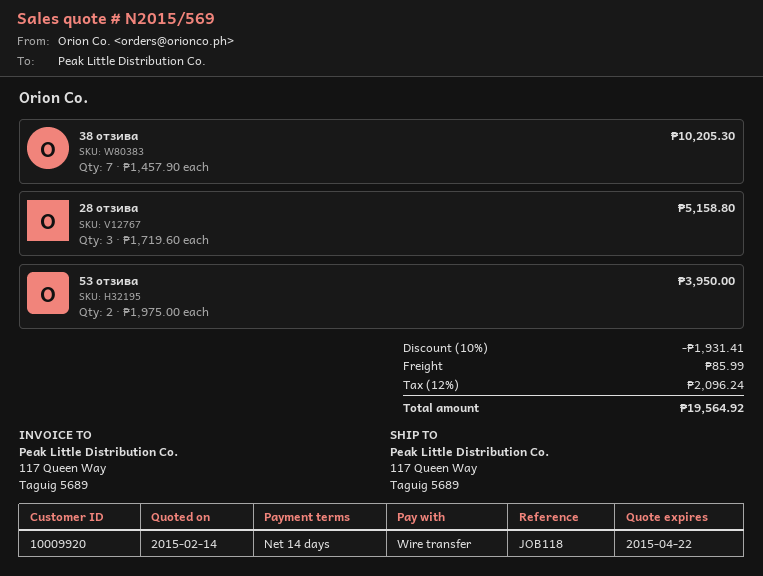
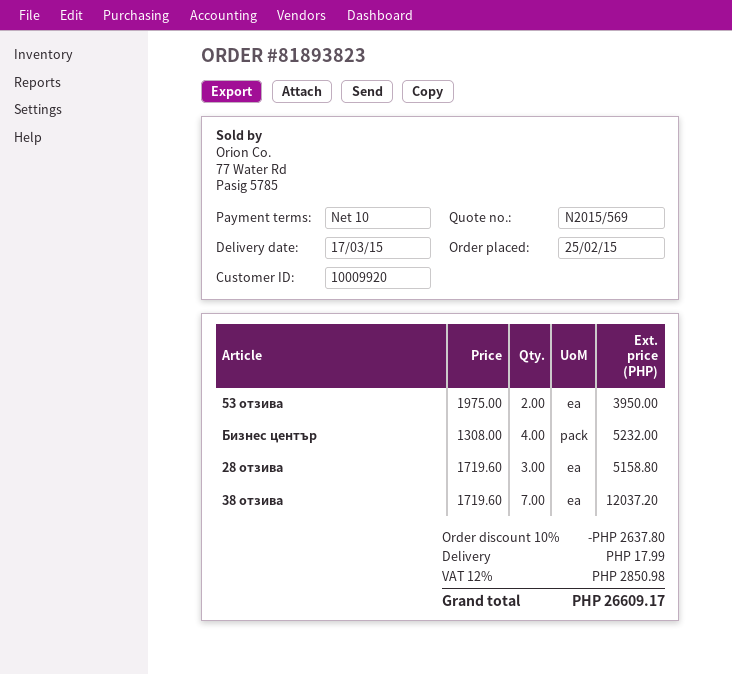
payment terms: 14 days -> 10 days
38 отзива: 7 x 1457.90 = 10205.30 -> 7 x 1719.60 = 12037.20
Бизнес център: none -> 4 x 1308.00 = 5232.00
discount: 10% = 1931.41 -> 10% = 2637.80
shipping: 85.99 -> 17.99
tax: 12% = 2096.24 -> 12% = 2850.98
total: 19564.92 -> 26609.17

